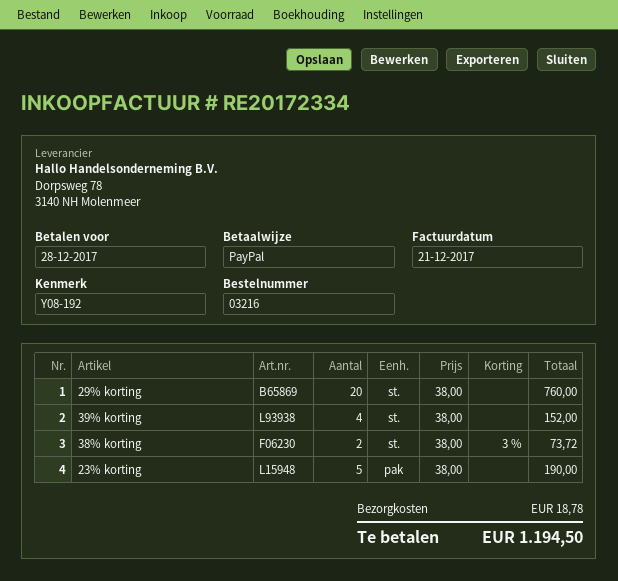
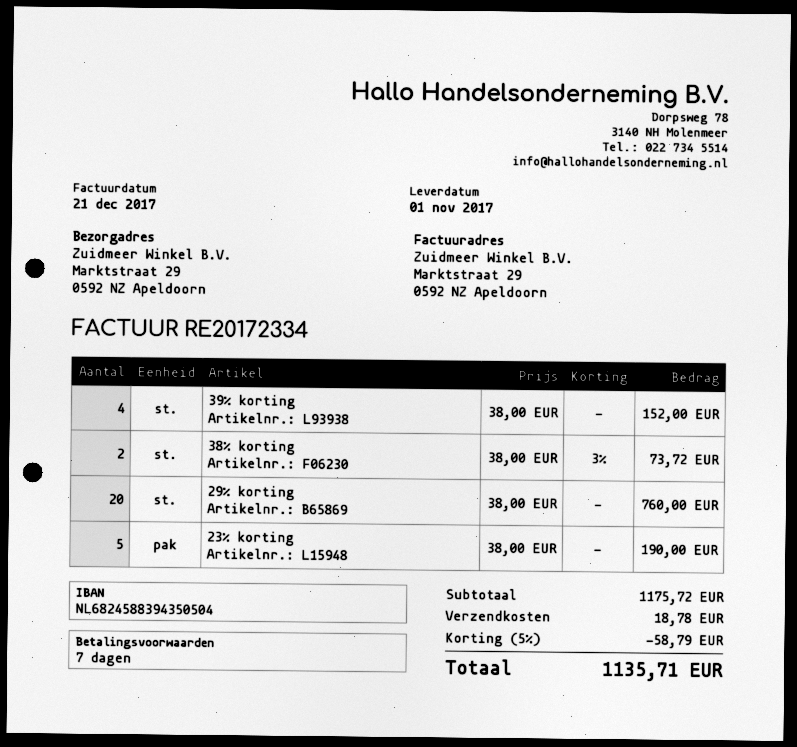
discount: none -> 5% = 58.79
total: 1194.50 -> 1135.71

